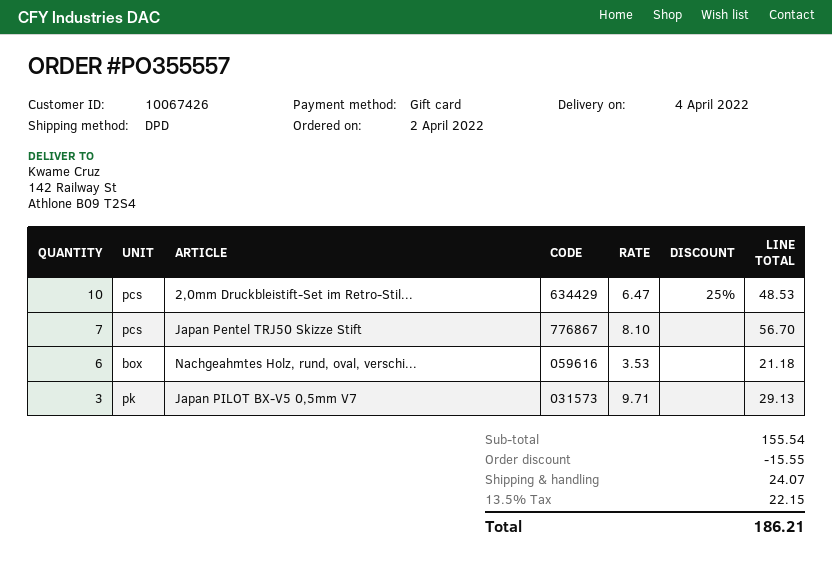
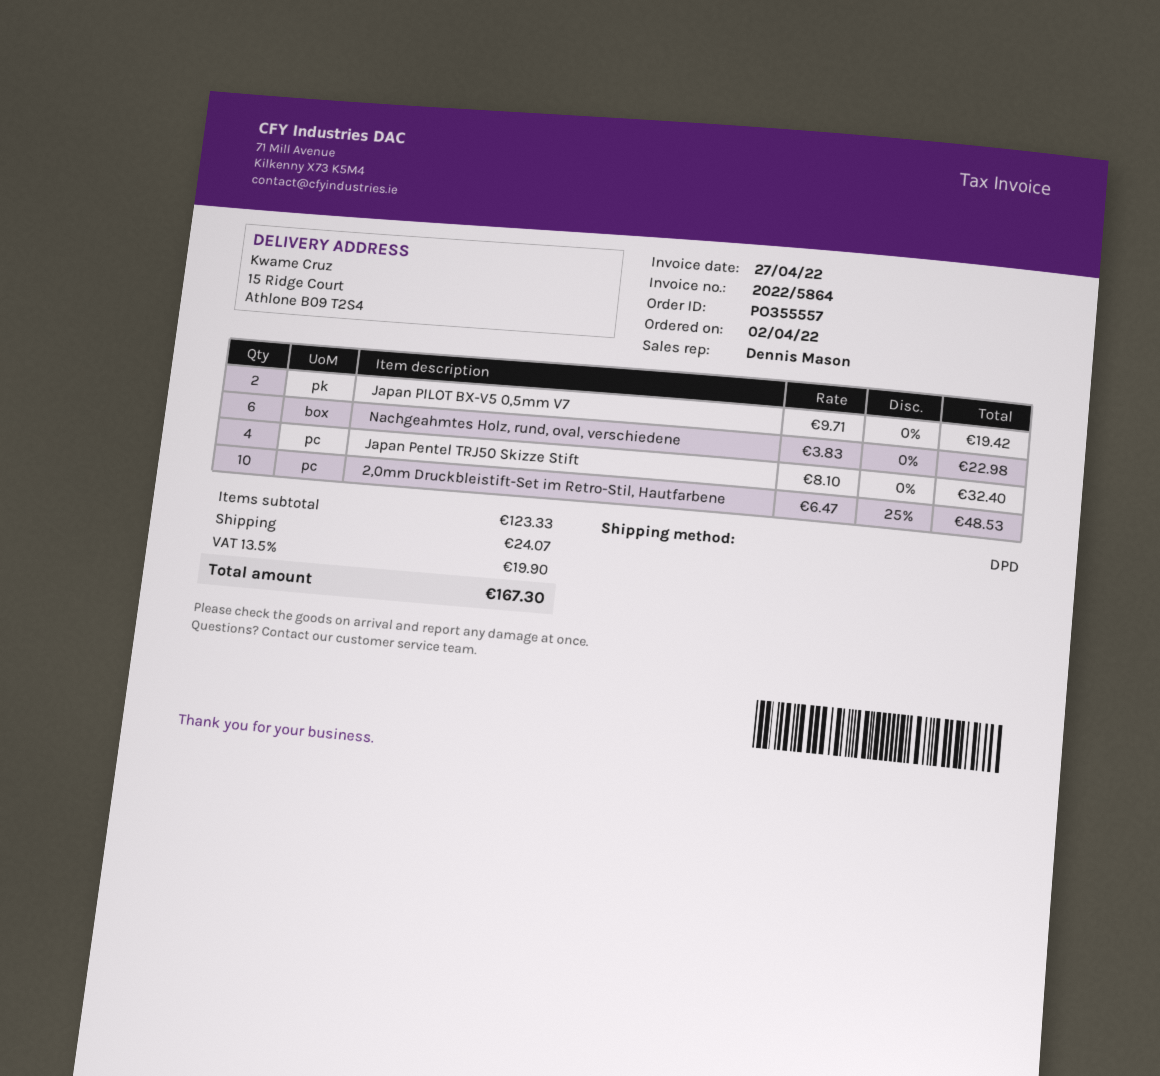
ship to: 142 Railway St, Athlone B09 T2S4 -> 15 Ridge Court, Athlone B09 T2S4
Japan Pentel TRJ50 Skizze Stift: 7 x 8.10 = 56.70 -> 4 x 8.10 = 32.40
Nachgeahmtes Holz, rund, oval, verschi...: 6 x 3.53 = 21.18 -> 6 x 3.83 = 22.98
Japan PILOT BX-V5 0,5mm V7: 3 x 9.71 = 29.13 -> 2 x 9.71 = 19.42
subtotal: 155.54 -> 123.33
discount: 15.55 -> none
tax: 13.5% = 22.15 -> 13.5% = 19.90
total: 186.21 -> 167.30

